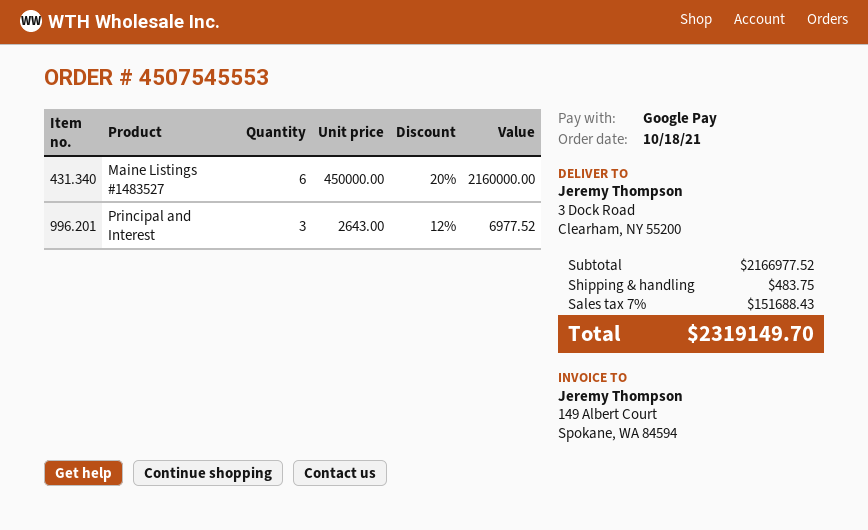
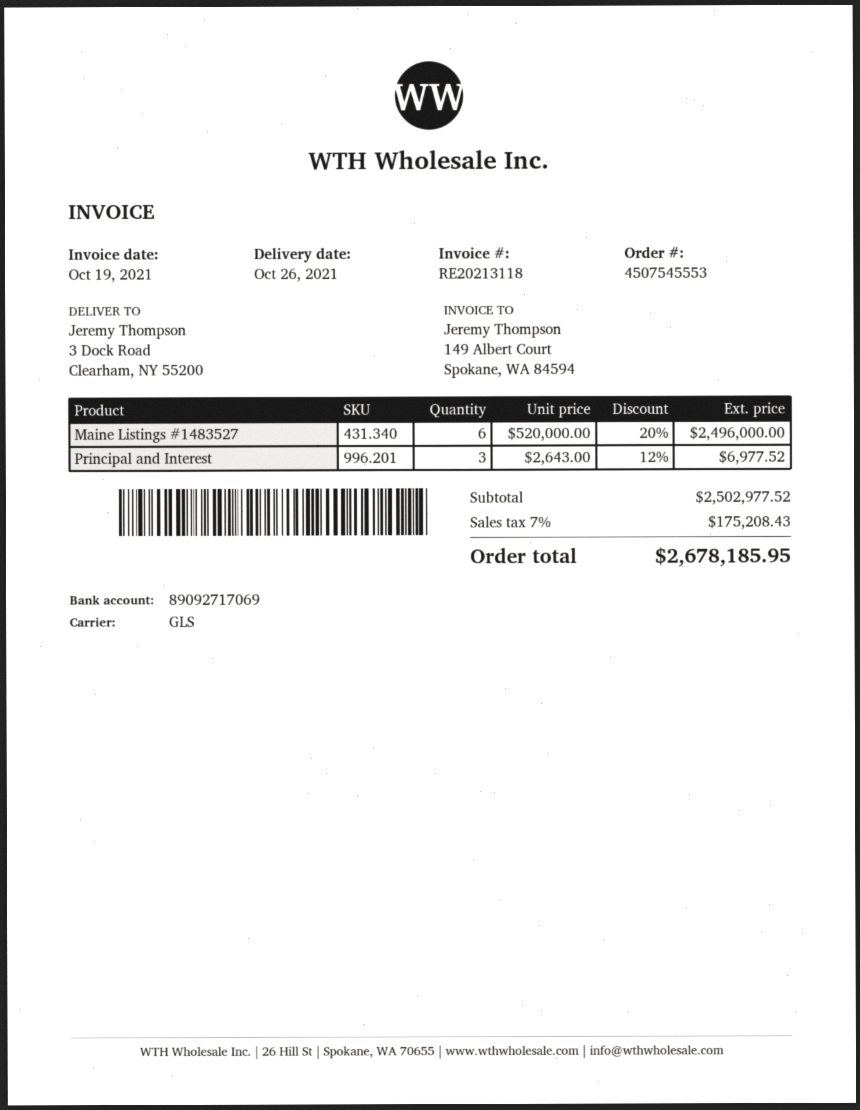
Maine Listings #1483527: 6 x 450000.00 - 20% = 2160000.00 -> 6 x 520000.00 - 20% = 2496000.00
subtotal: 2166977.52 -> 2502977.52
shipping: 483.75 -> none
tax: 7% = 151688.43 -> 7% = 175208.43
total: 2319149.70 -> 2678185.95

